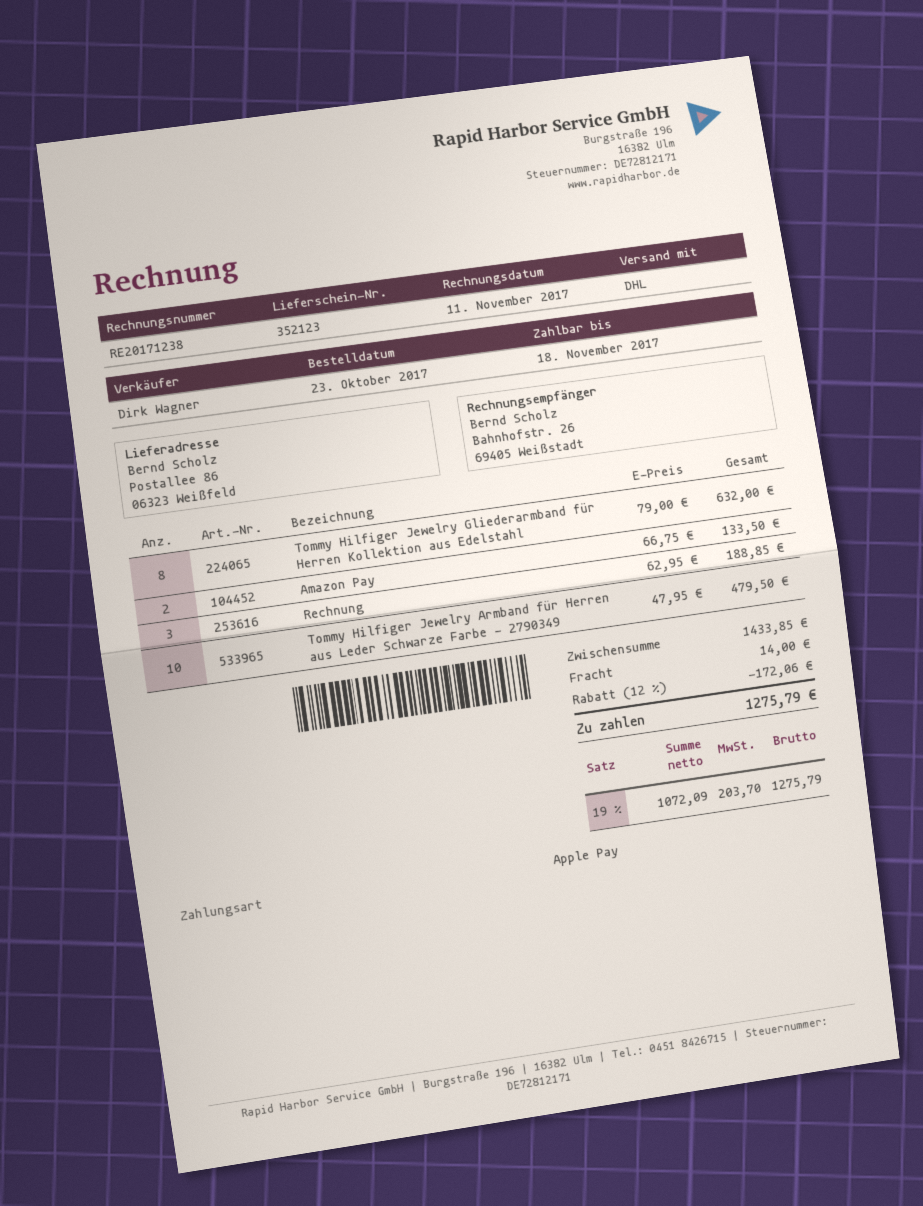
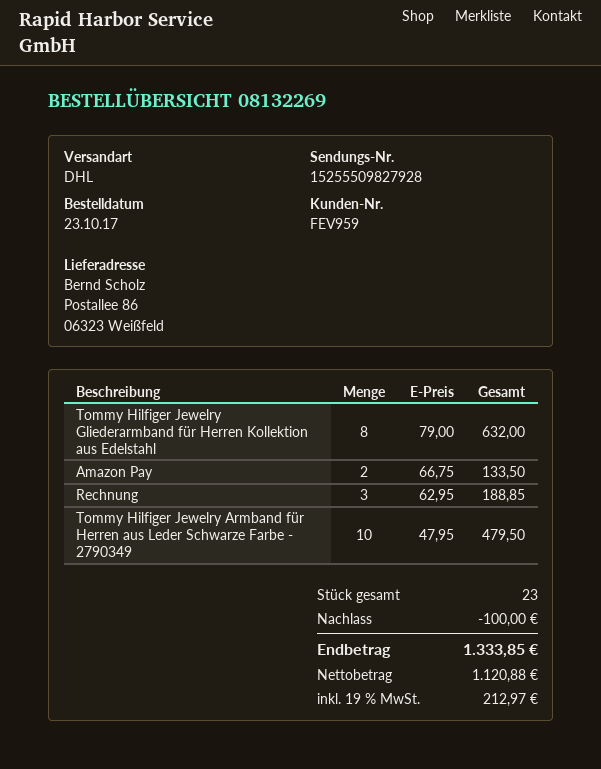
discount: 172.06 -> 100.00
shipping: 14.00 -> none
net: 1072.09 -> 1120.88
tax: 19% = 203.70 -> 19% = 212.97
total: 1275.79 -> 1333.85

